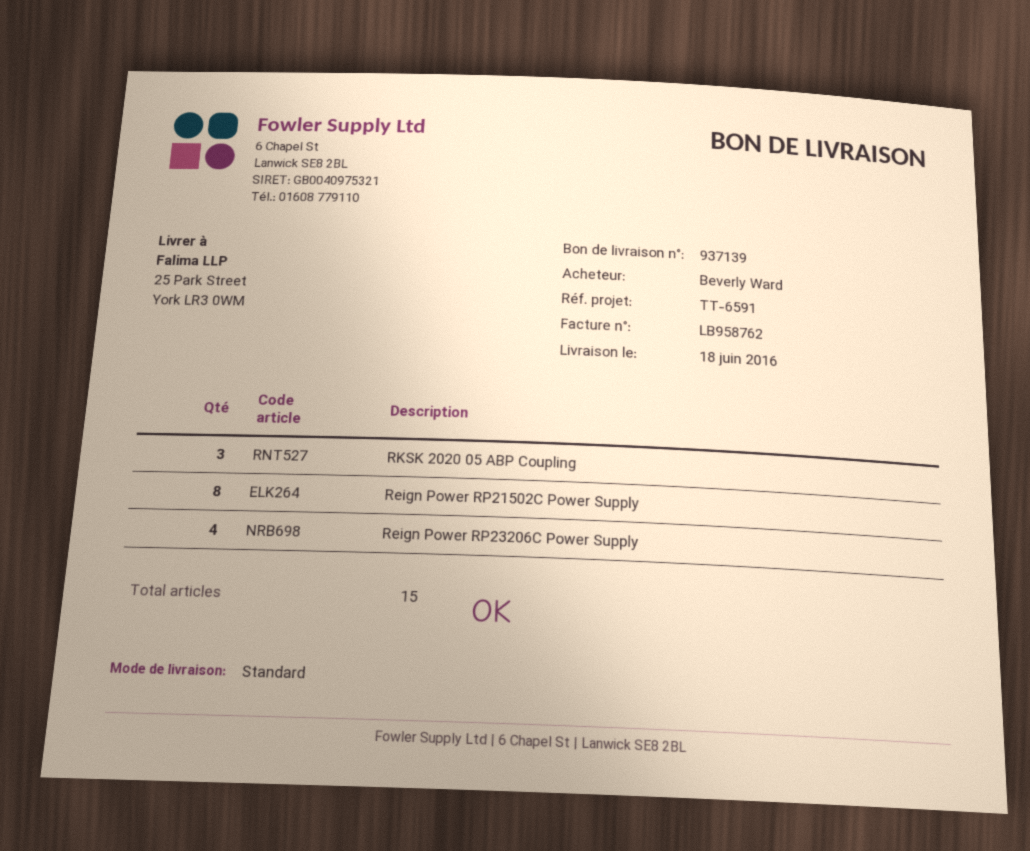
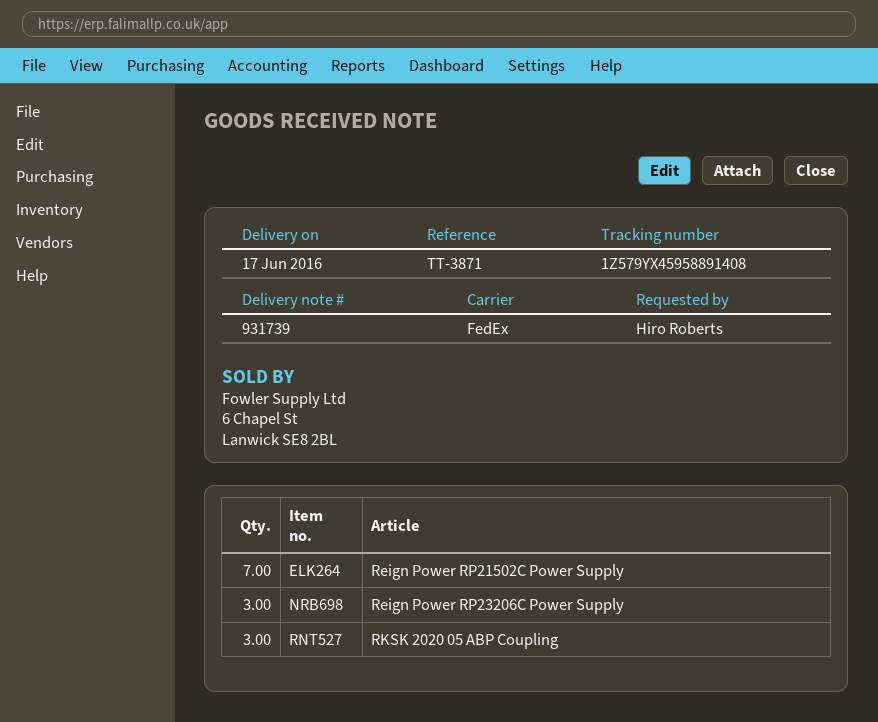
delivery note number: 937139 -> 931739
delivery date: 2016-06-18 -> 2016-06-17
reference: TT-6591 -> TT-3871
ordered by: Beverly Ward -> Hiro Roberts
shipping method: standard -> FedEx
Reign Power RP21502C Power Supply: 8 -> 7
Reign Power RP23206C Power Supply: 4 -> 3

